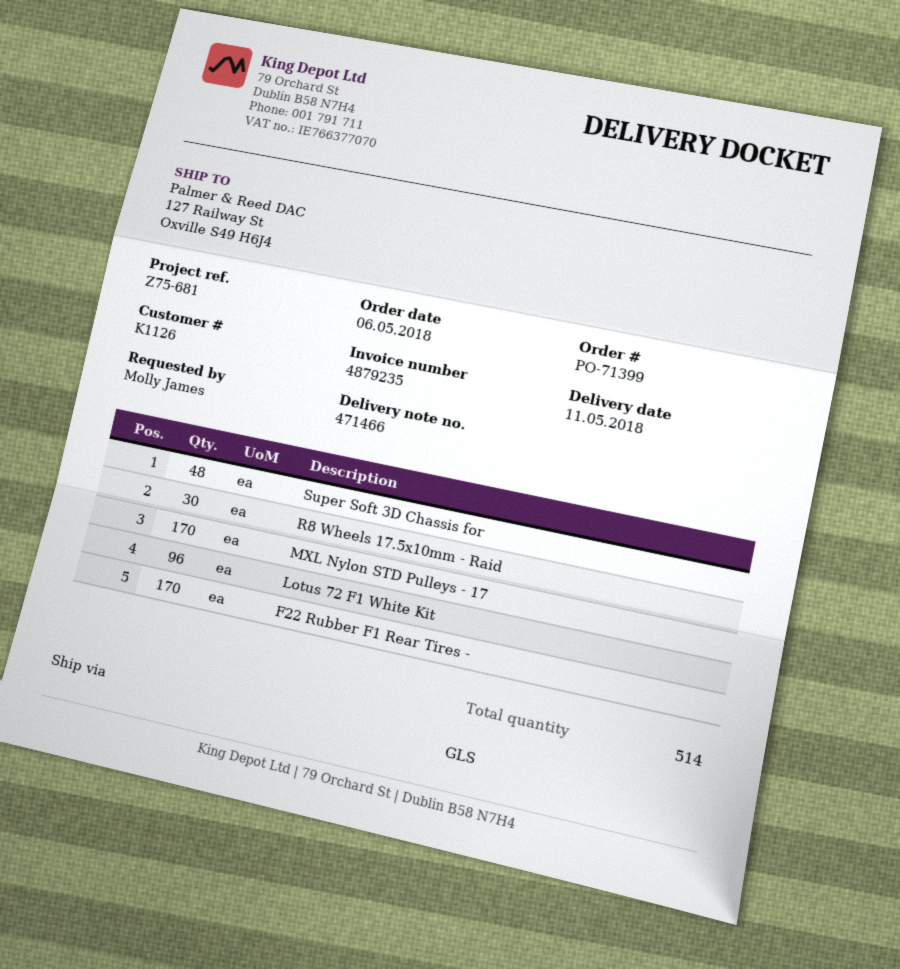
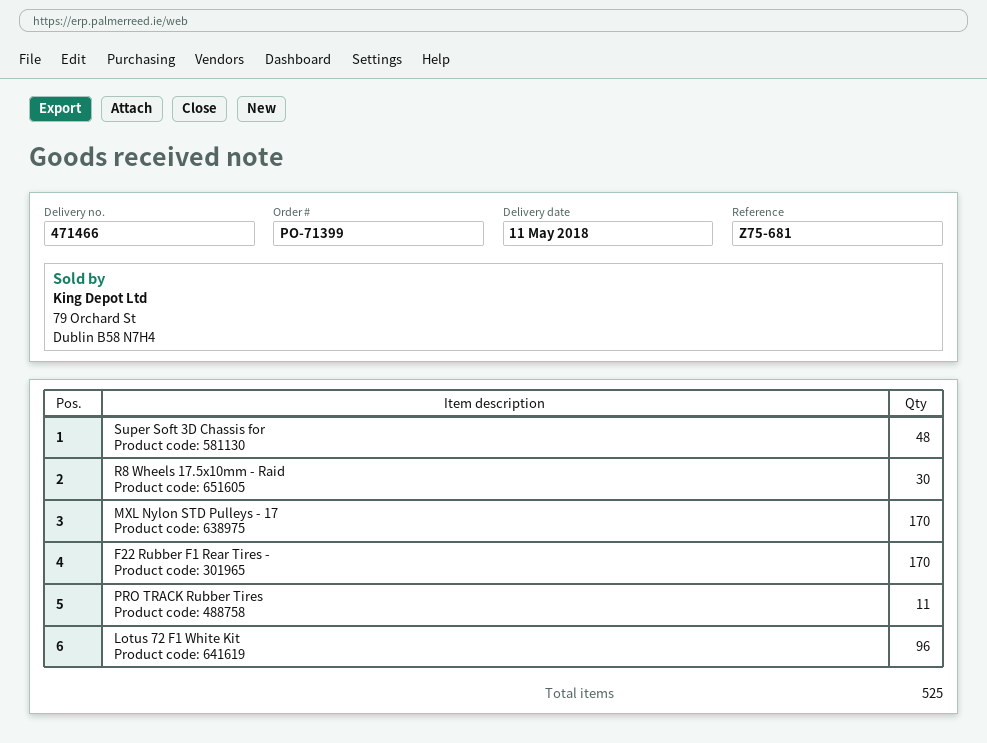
PRO TRACK Rubber Tires: none -> 11
total quantity: 514 -> 525

